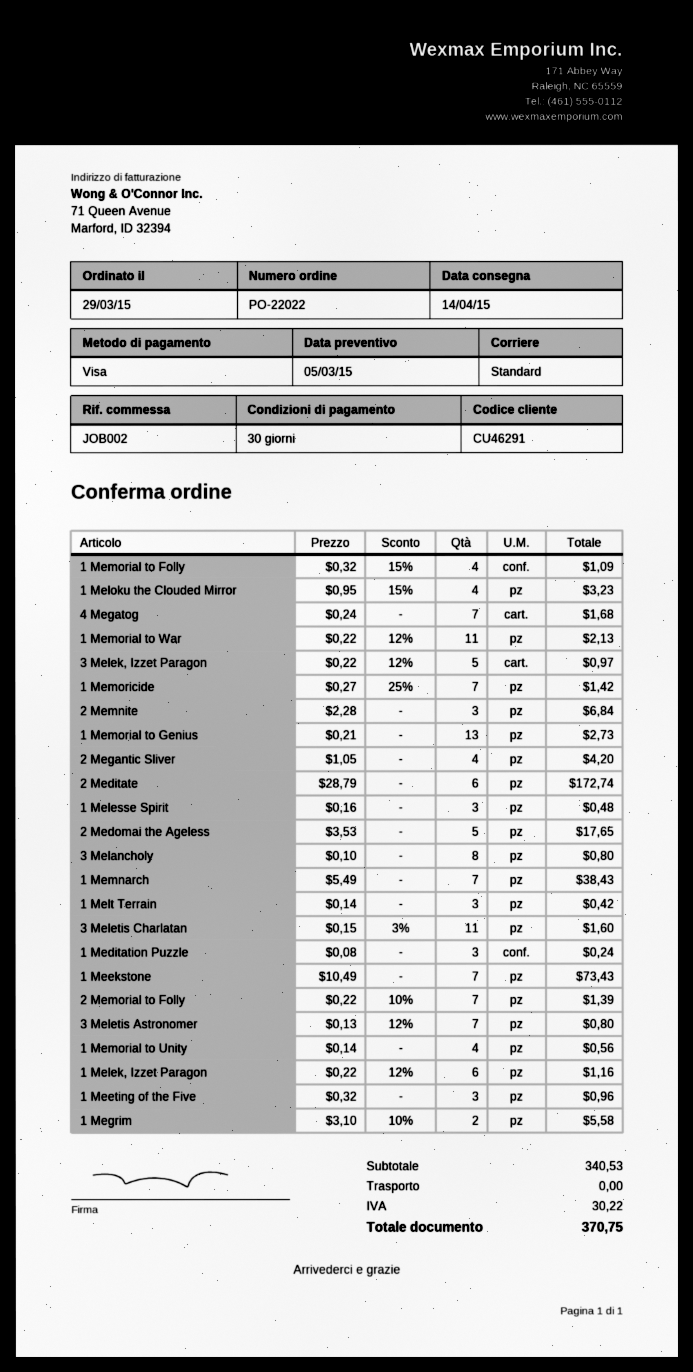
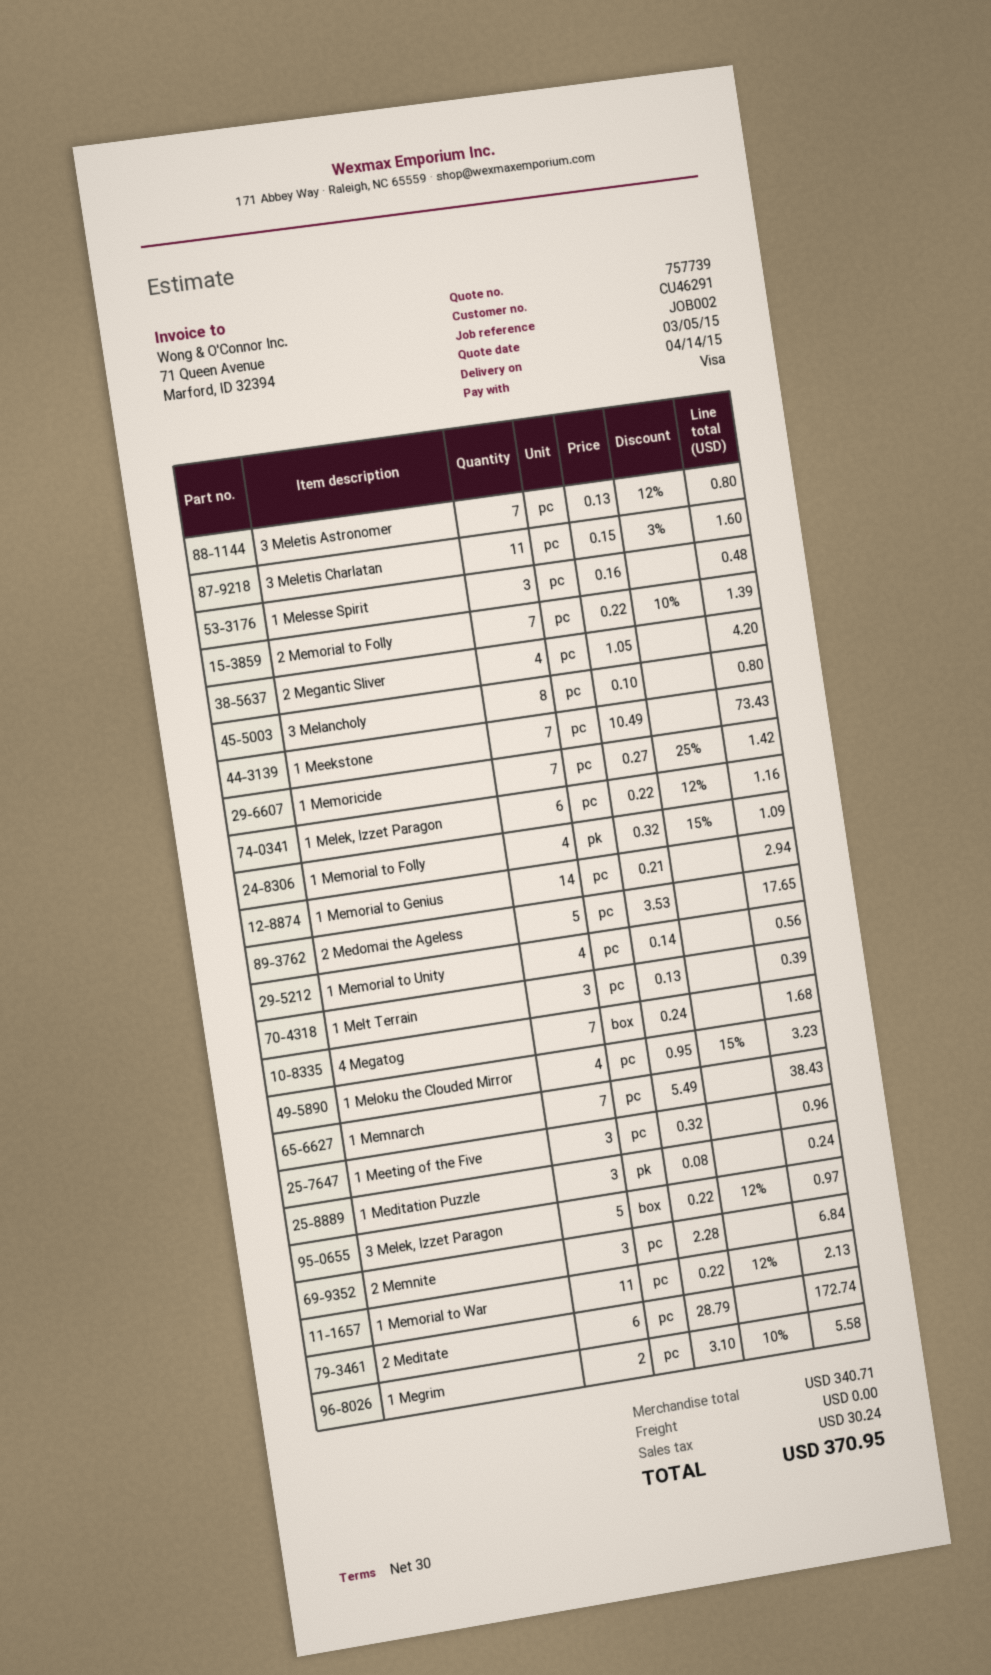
1 Memorial to Genius: 13 x 0.21 = 2.73 -> 14 x 0.21 = 2.94
1 Melt Terrain: 3 x 0.14 = 0.42 -> 3 x 0.13 = 0.39
subtotal: 340.53 -> 340.71
tax: 30.22 -> 30.24
total: 370.75 -> 370.95

